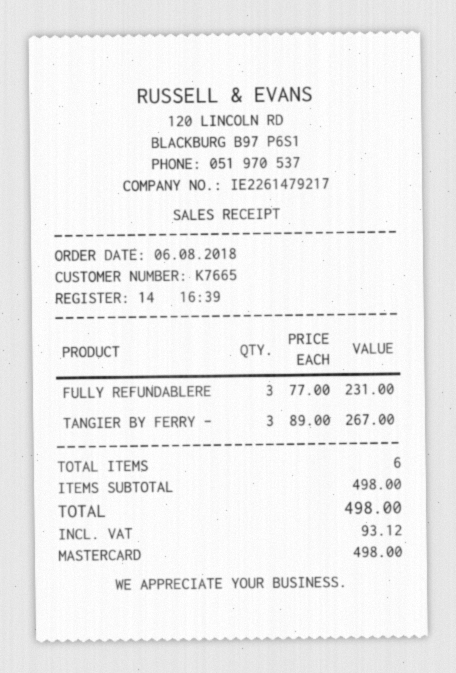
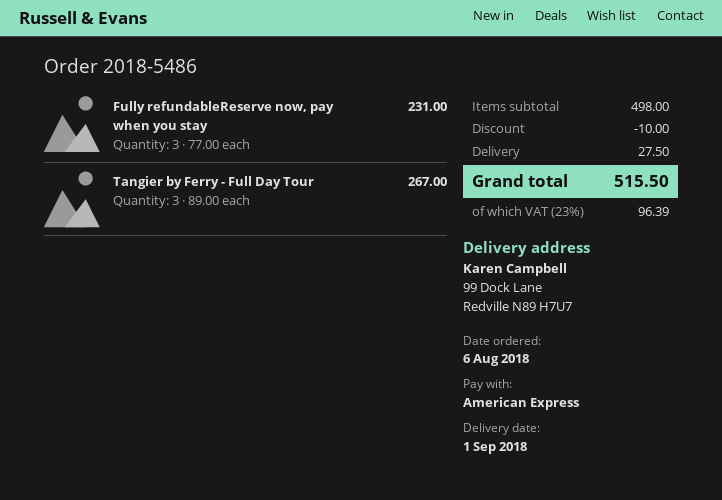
payment method: Mastercard -> American Express
discount: none -> 10.00
shipping: none -> 27.50
tax: 93.12 -> 96.39
total: 498.00 -> 515.50

